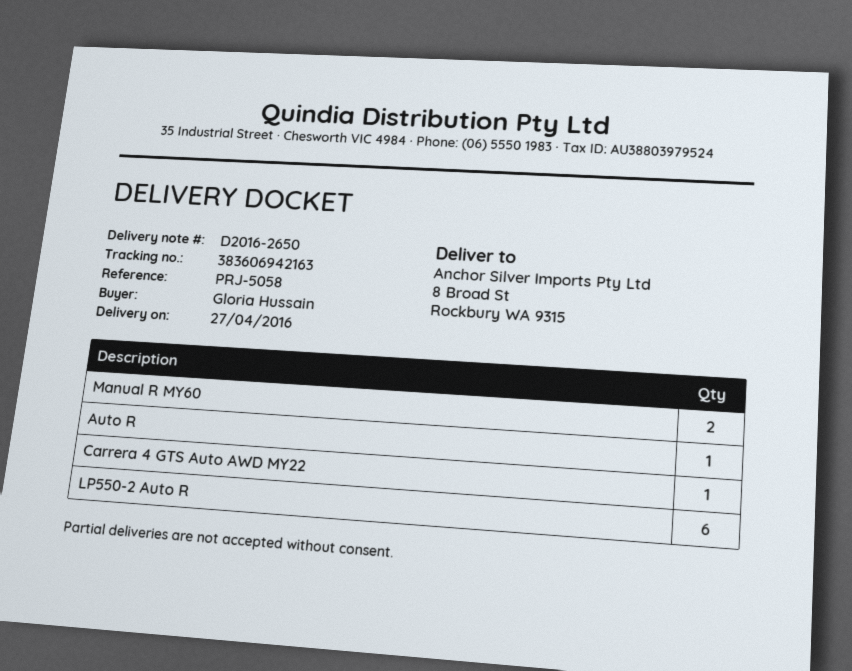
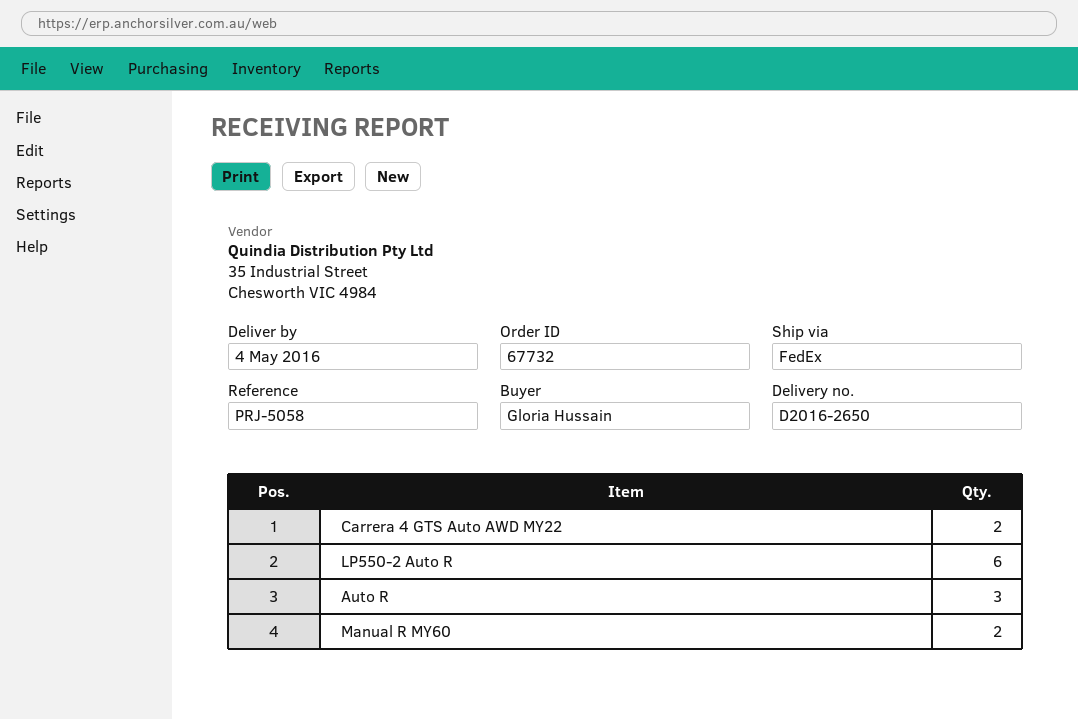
delivery date: 2016-04-27 -> 2016-05-04
Auto R: 1 -> 3
Carrera 4 GTS Auto AWD MY22: 1 -> 2

